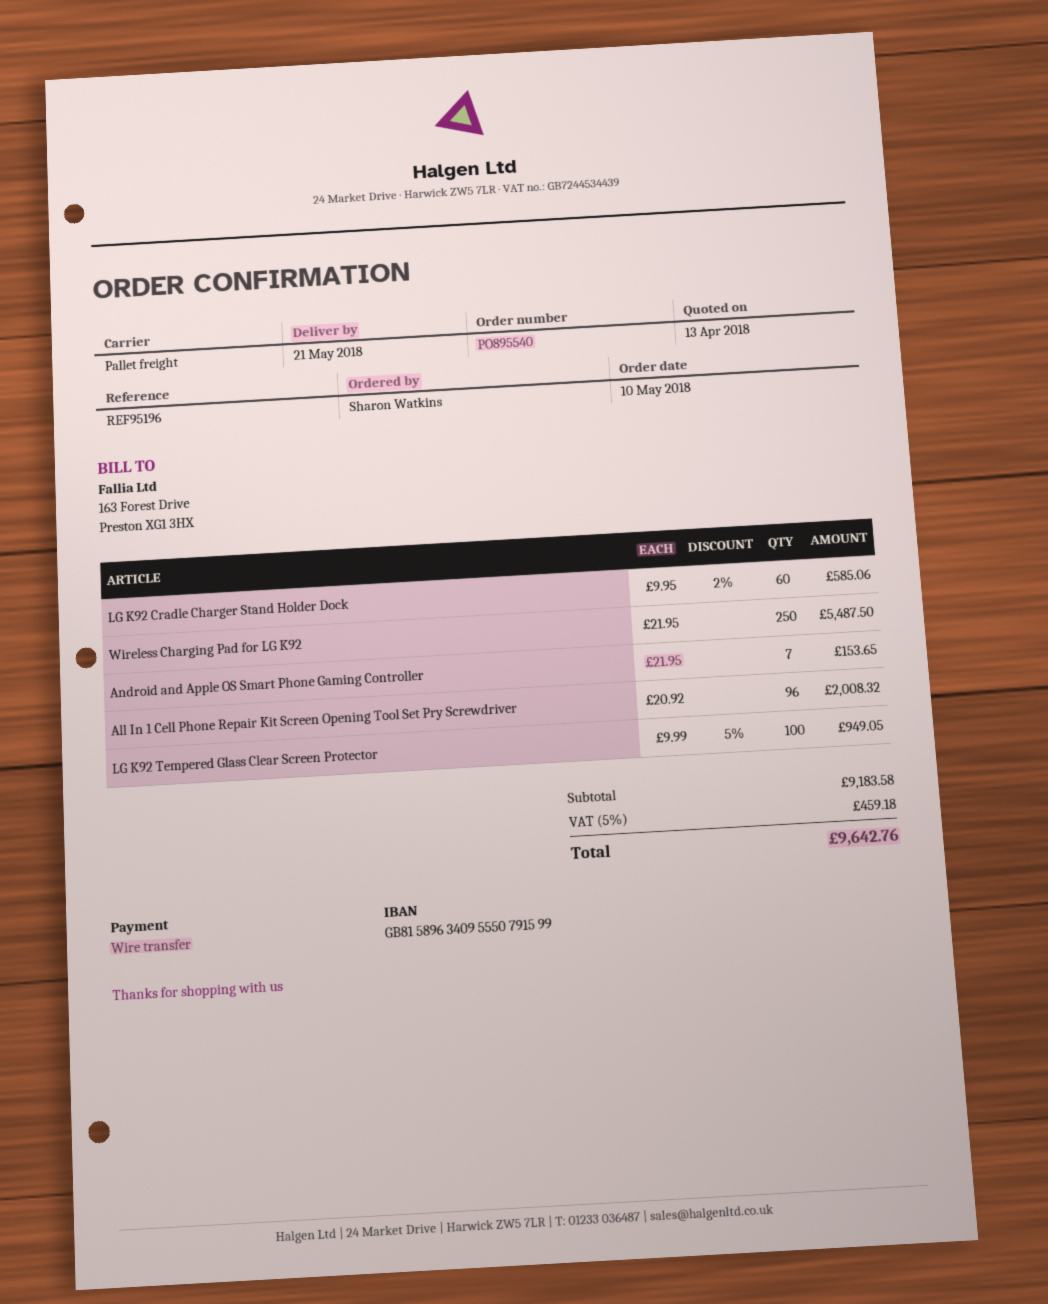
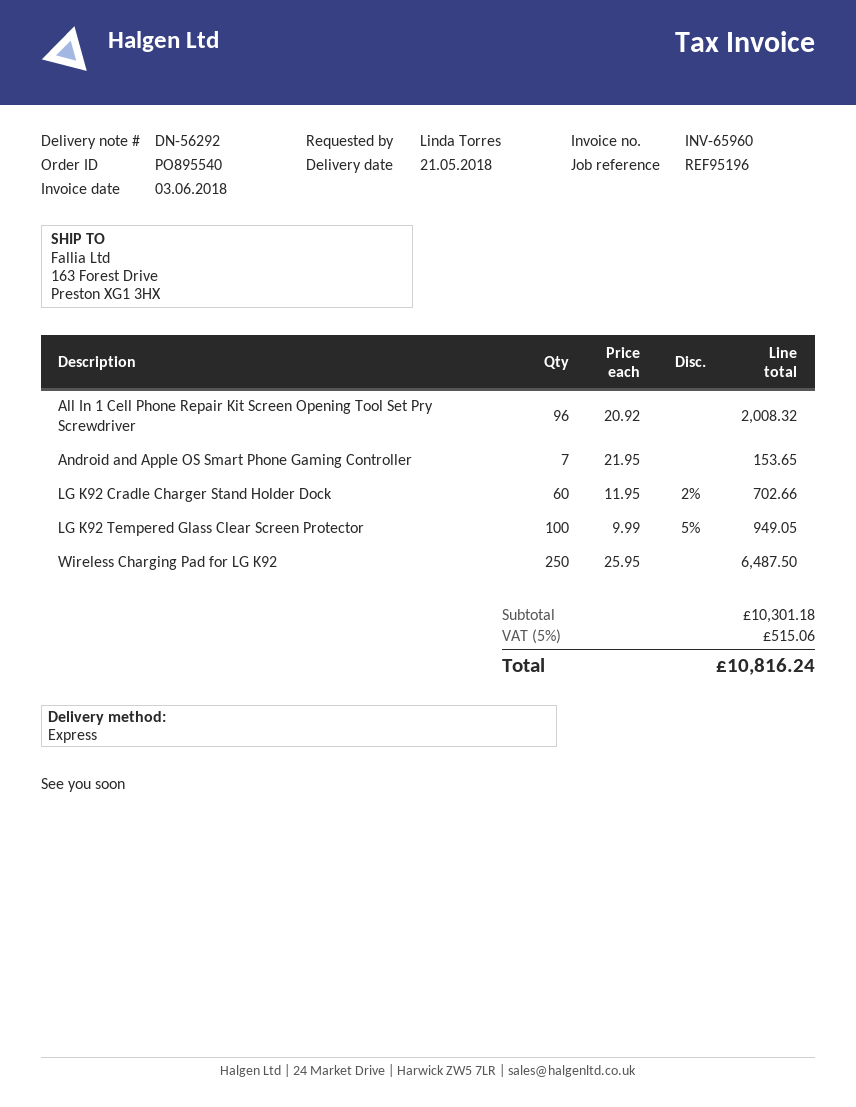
ordered by: Sharon Watkins -> Linda Torres
shipping method: pallet freight -> express
LG K92 Cradle Charger Stand Holder Dock: 60 x 9.95 - 2% = 585.06 -> 60 x 11.95 - 2% = 702.66
Wireless Charging Pad for LG K92: 250 x 21.95 = 5487.50 -> 250 x 25.95 = 6487.50
subtotal: 9183.58 -> 10301.18
tax: 5% = 459.18 -> 5% = 515.06
total: 9642.76 -> 10816.24

